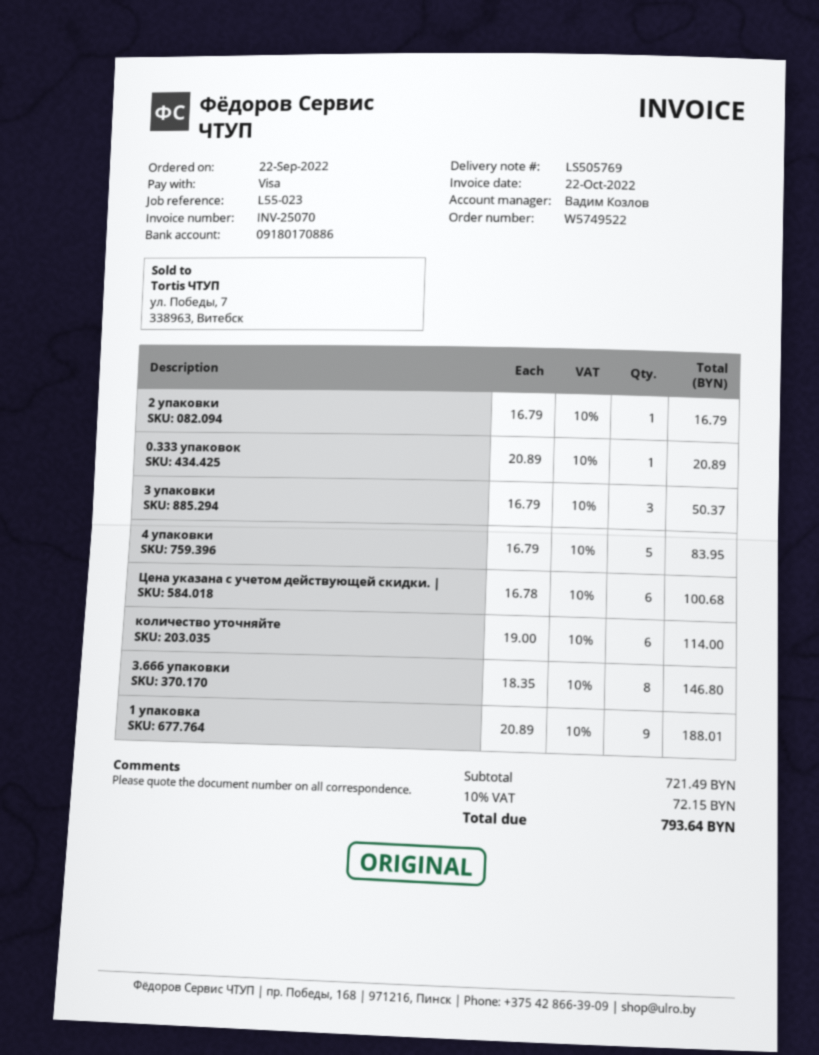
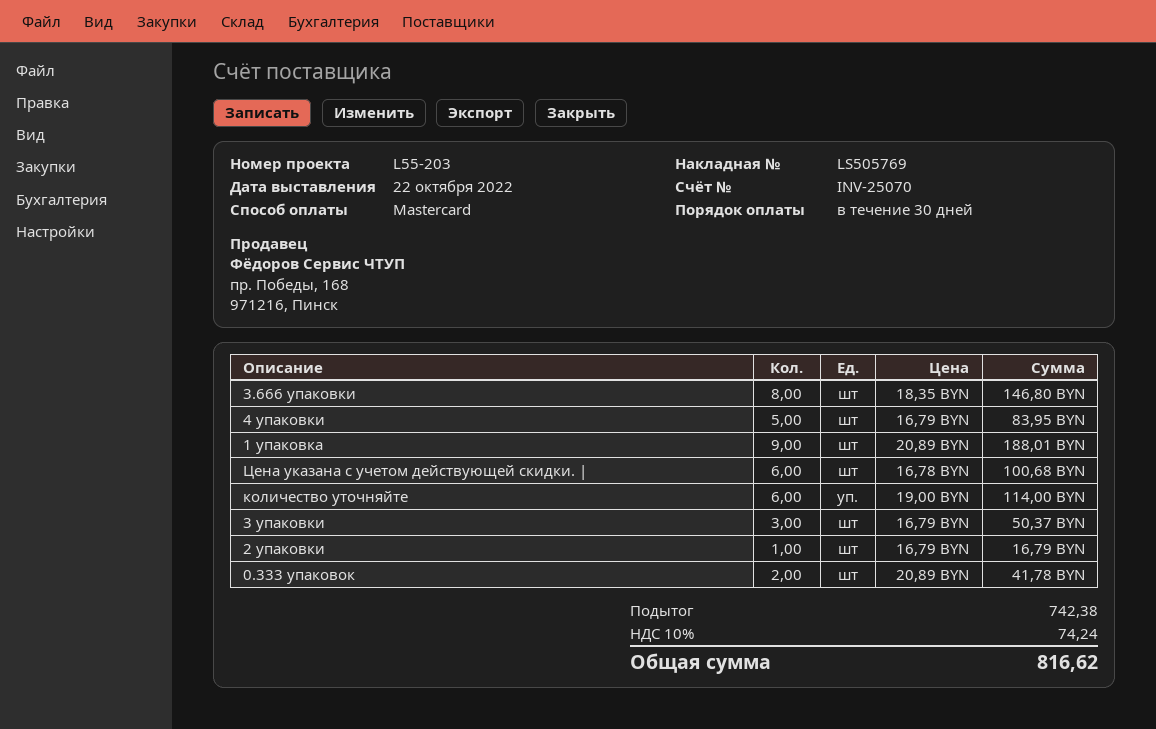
reference: L55-023 -> L55-203
payment method: Visa -> Mastercard
0.333 упаковок: 1 x 20.89 = 20.89 -> 2 x 20.89 = 41.78
subtotal: 721.49 -> 742.38
tax: 10% = 72.15 -> 10% = 74.24
total: 793.64 -> 816.62

